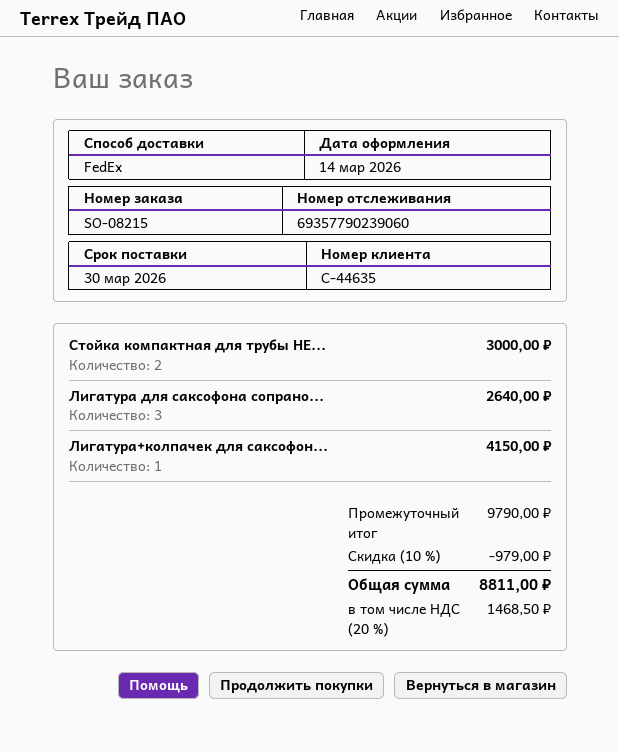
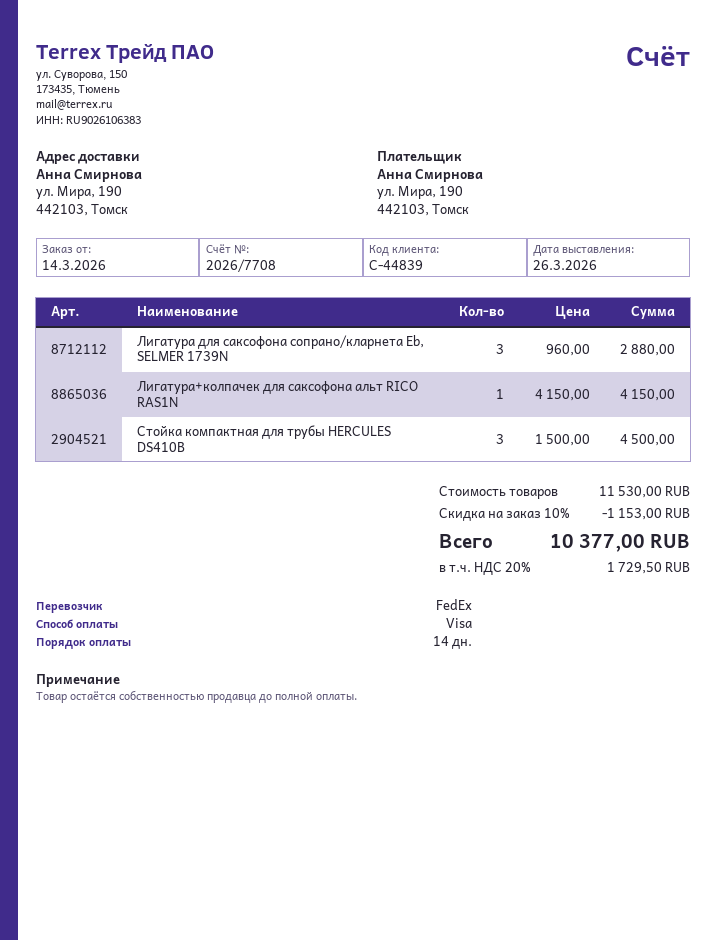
customer number: C-44635 -> C-44839
Стойка компактная для трубы HE...: 2 for 3000.00 -> 3 for 4500.00
Лигатура для саксофона сопрано...: 3 for 2640.00 -> 3 for 2880.00
subtotal: 9790.00 -> 11530.00
discount: 10% = 979.00 -> 10% = 1153.00
tax: 20% = 1468.50 -> 20% = 1729.50
total: 8811.00 -> 10377.00

